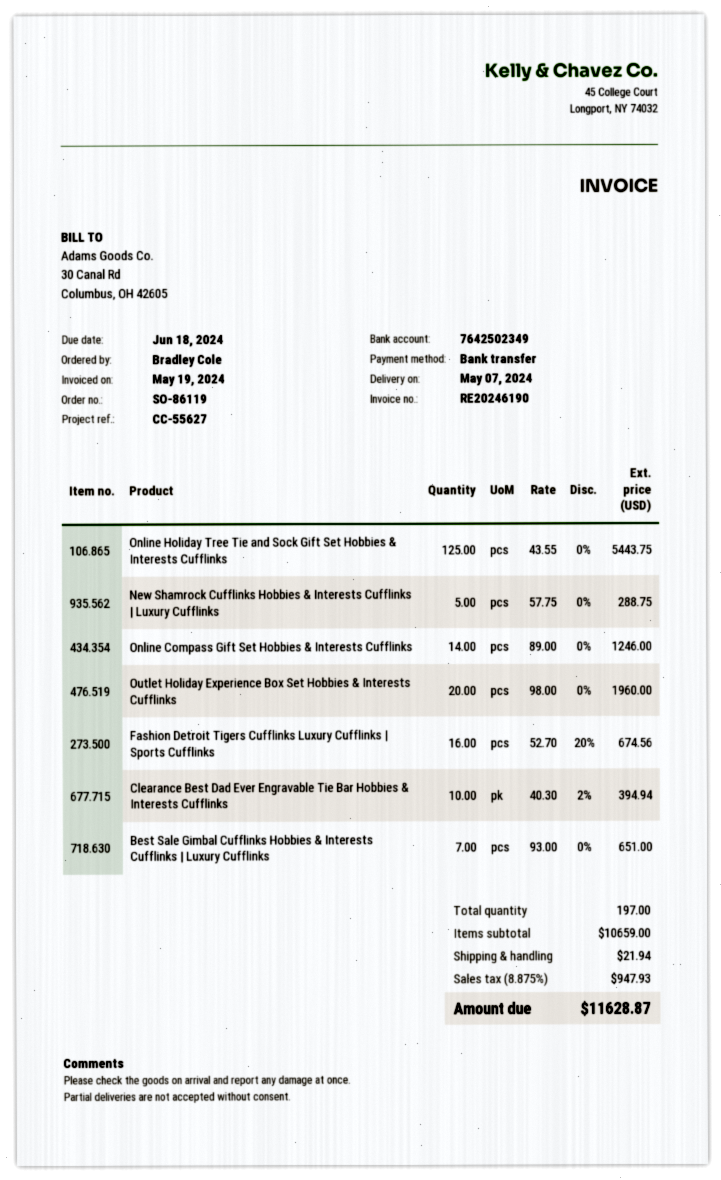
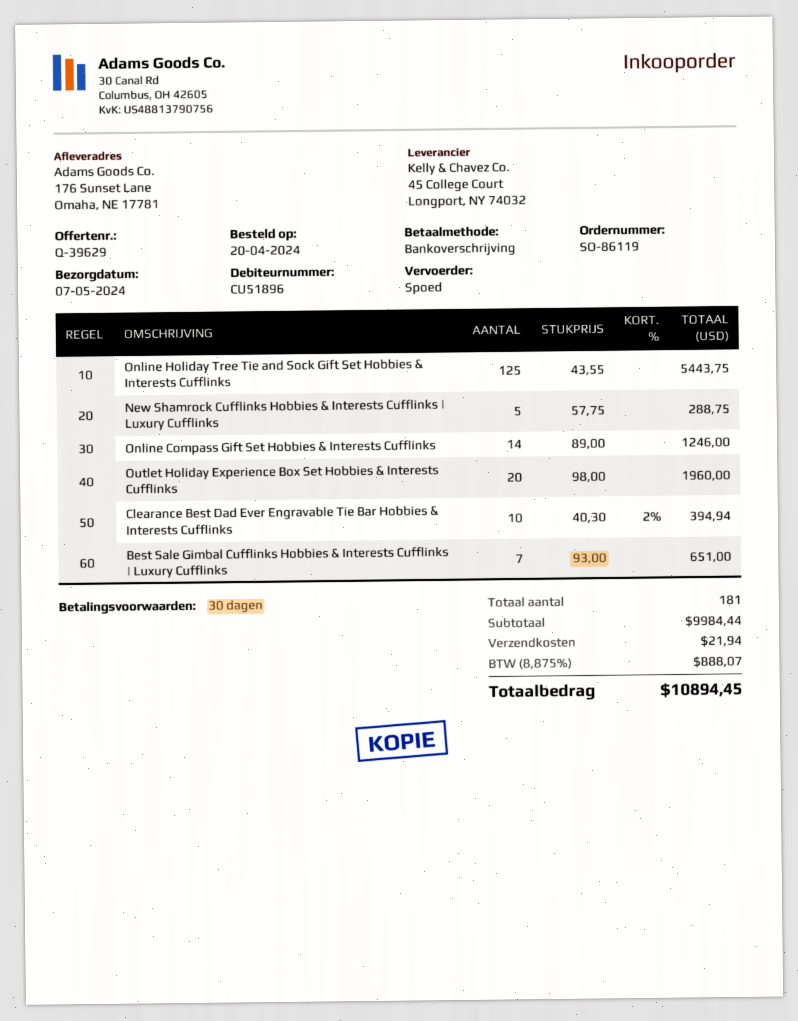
Fashion Detroit Tigers Cufflinks Luxury Cufflinks | Sports Cufflinks: 16 x 52.70 - 20% = 674.56 -> none
total quantity: 197 -> 181
subtotal: 10659.00 -> 9984.44
tax: 8.875% = 947.93 -> 8.875% = 888.07
total: 11628.87 -> 10894.45

